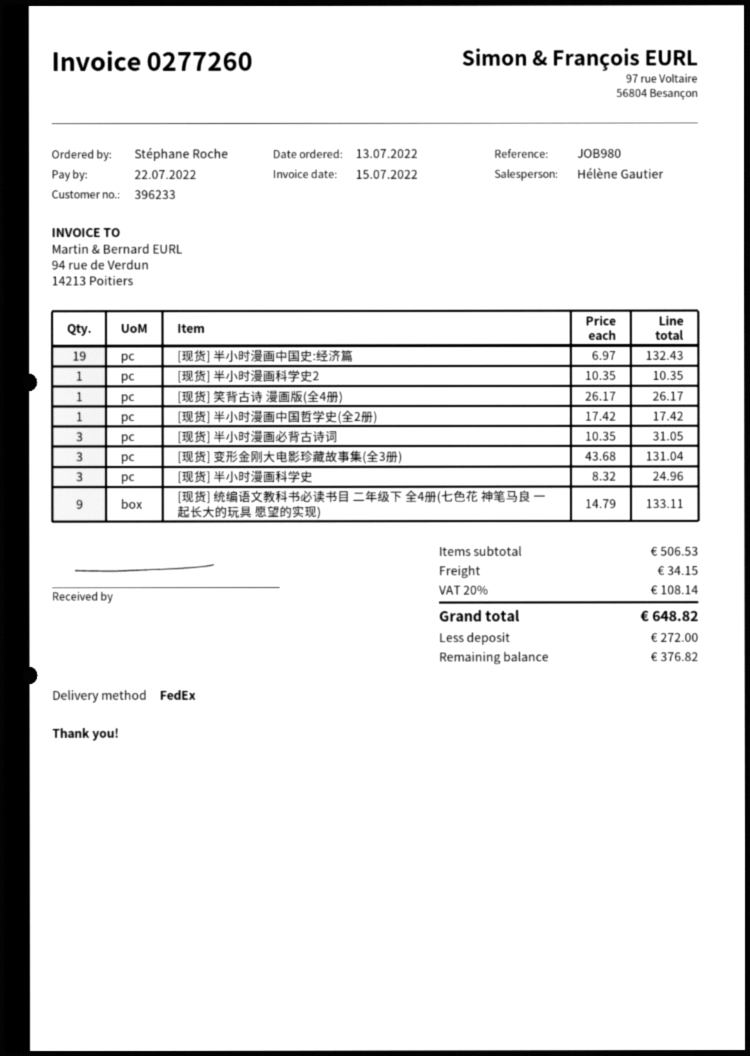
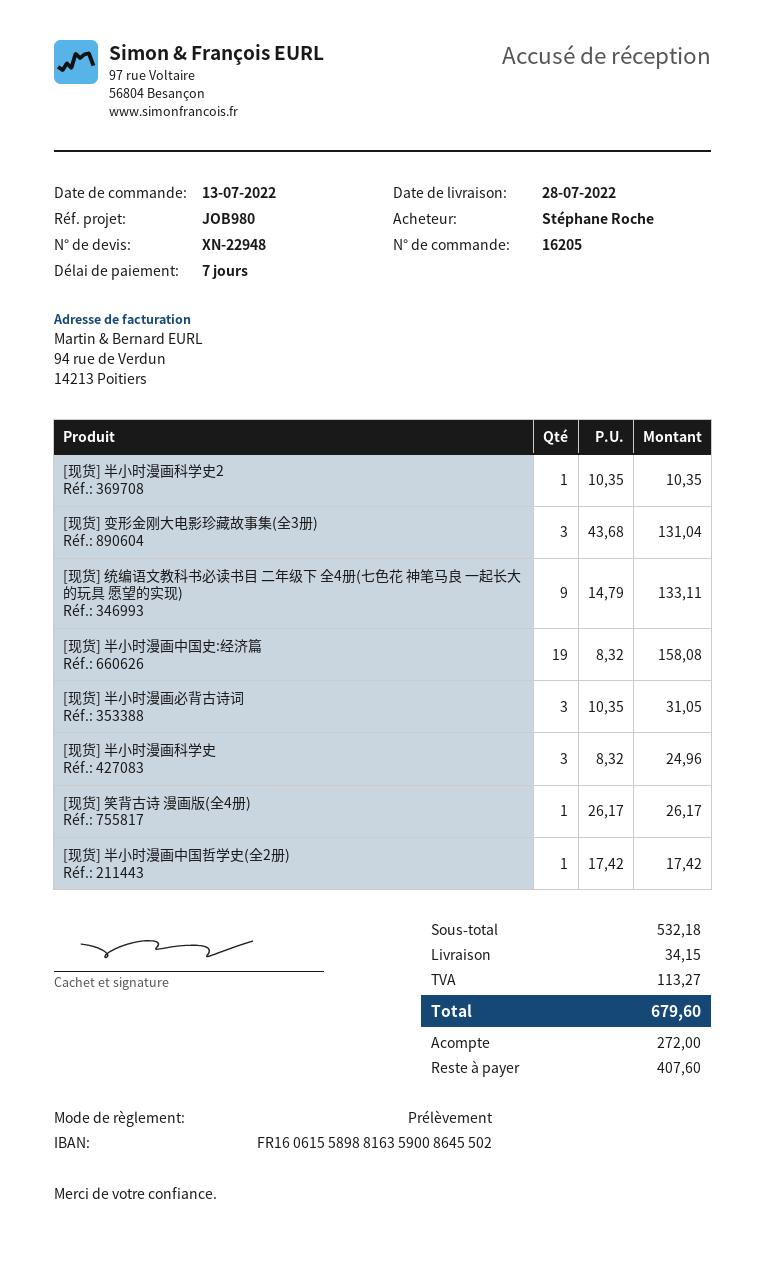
[现货] 半小时漫画中国史:经济篇: 19 x 6.97 = 132.43 -> 19 x 8.32 = 158.08
subtotal: 506.53 -> 532.18
tax: 108.14 -> 113.27
total: 648.82 -> 679.60
balance: 376.82 -> 407.60

